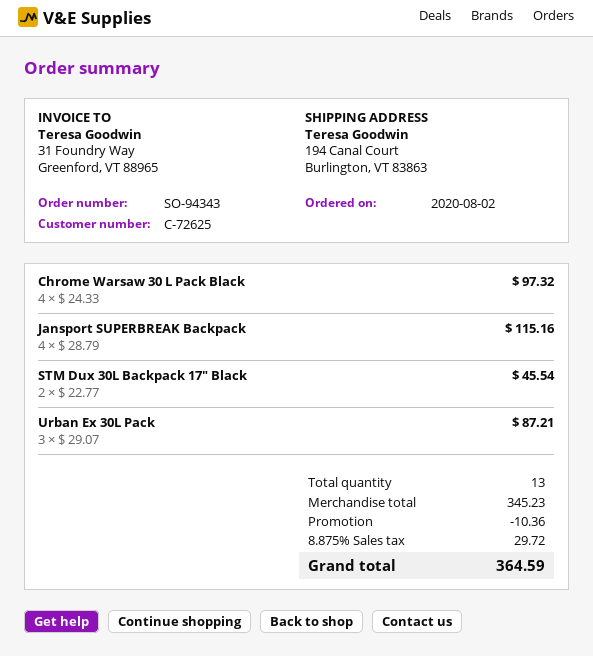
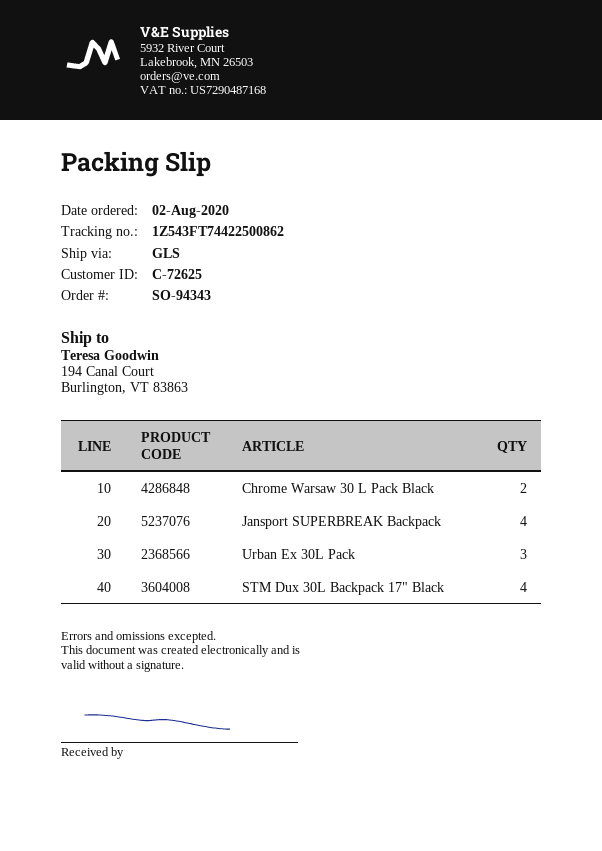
Chrome Warsaw 30 L Pack Black: 4 -> 2
STM Dux 30L Backpack 17" Black: 2 -> 4

